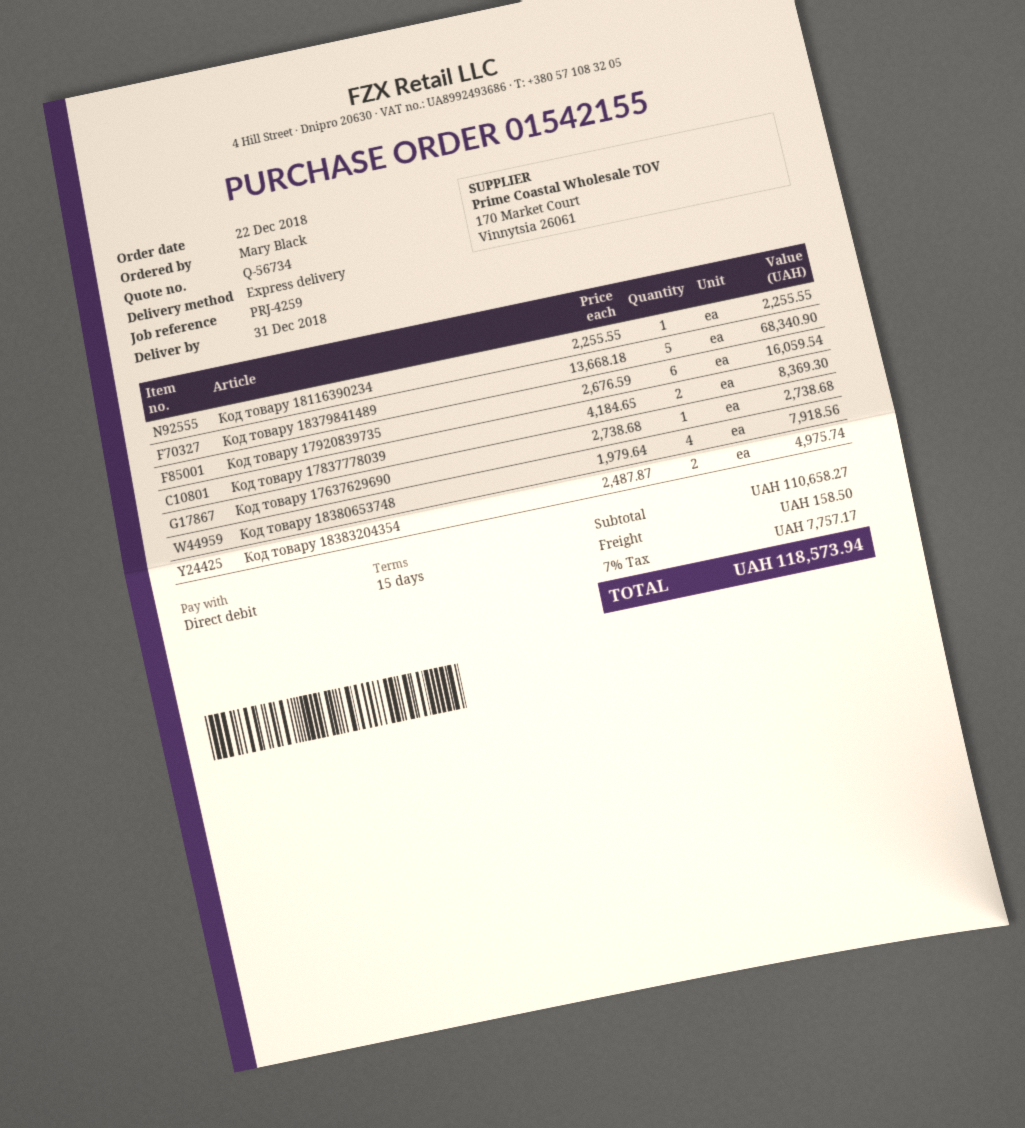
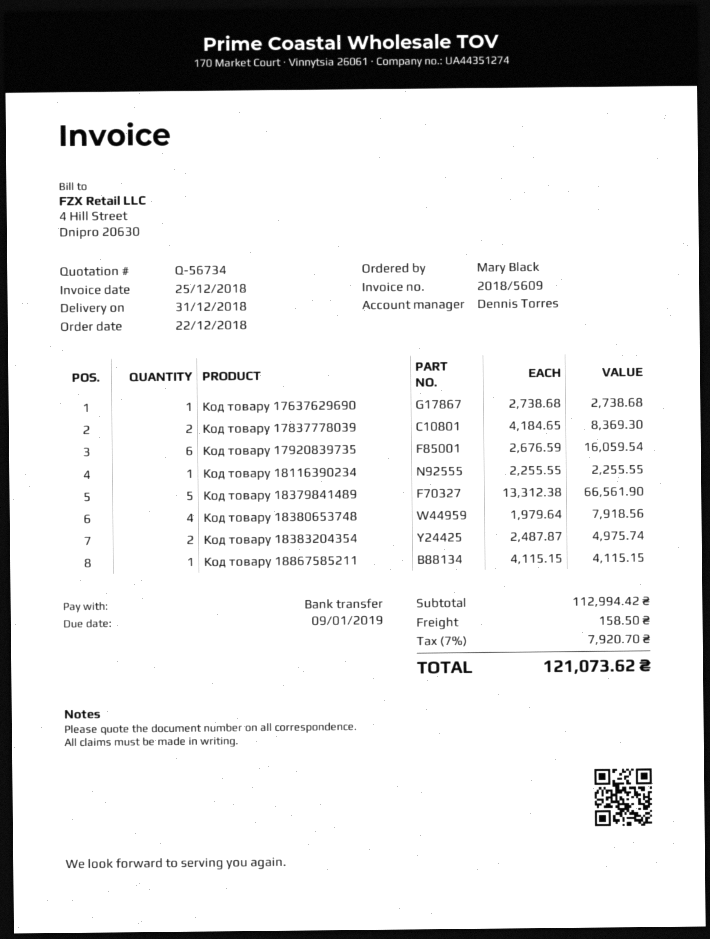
payment method: direct debit -> bank transfer
Код товару 18379841489: 5 x 13668.18 = 68340.90 -> 5 x 13312.38 = 66561.90
Код товару 18867585211: none -> 1 x 4115.15 = 4115.15
subtotal: 110658.27 -> 112994.42
tax: 7% = 7757.17 -> 7% = 7920.70
total: 118573.94 -> 121073.62

